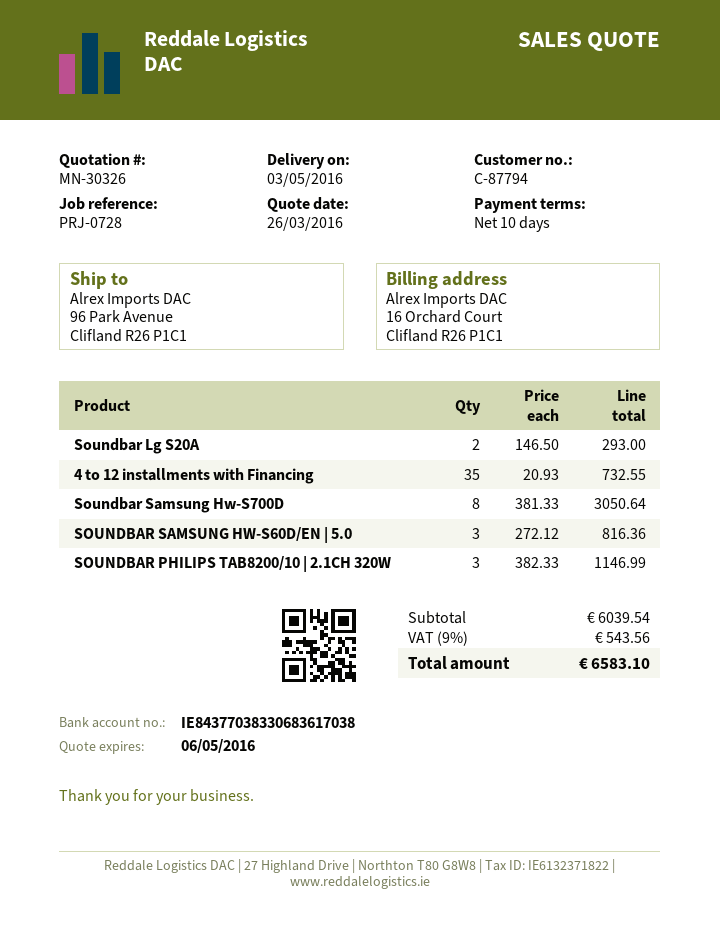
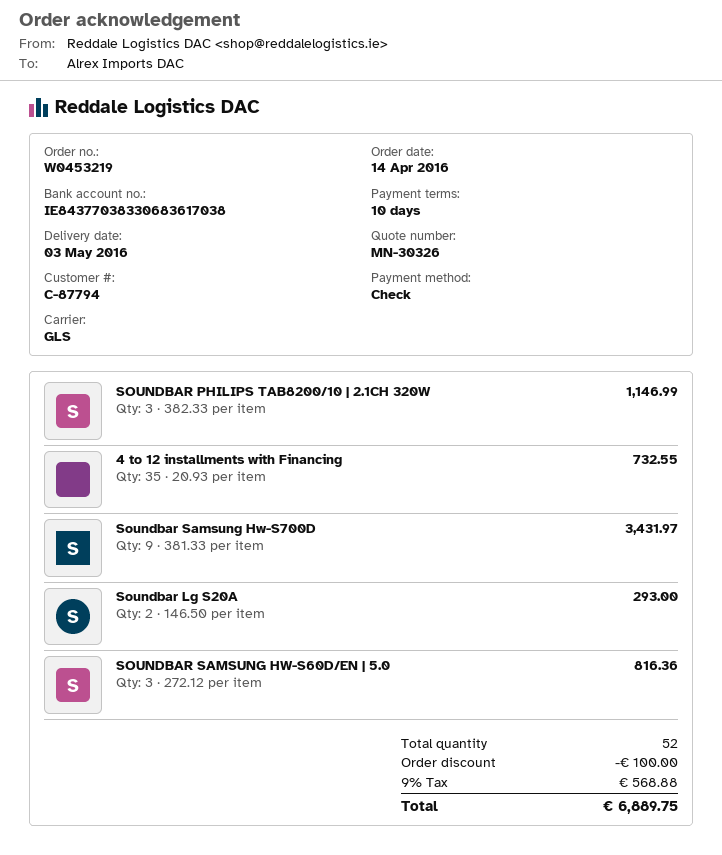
Soundbar Samsung Hw-S700D: 8 x 381.33 = 3050.64 -> 9 x 381.33 = 3431.97
discount: none -> 100.00
tax: 9% = 543.56 -> 9% = 568.88
total: 6583.10 -> 6889.75

